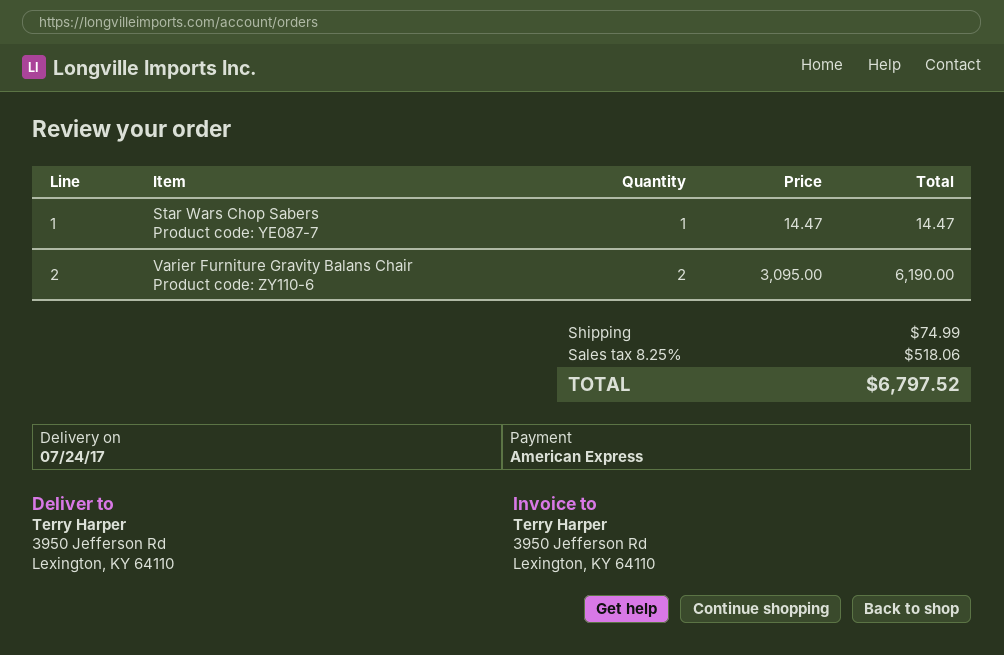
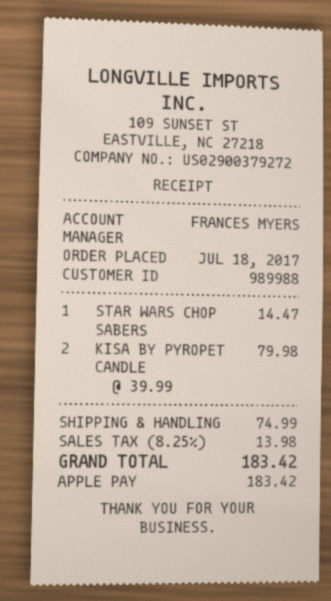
payment method: American Express -> Apple Pay
Varier Furniture Gravity Balans Chair: 2 x 3095.00 = 6190.00 -> none
KISA BY PYROPET CANDLE: none -> 2 x 39.99 = 79.98
tax: 8.25% = 518.06 -> 8.25% = 13.98
total: 6797.52 -> 183.42

